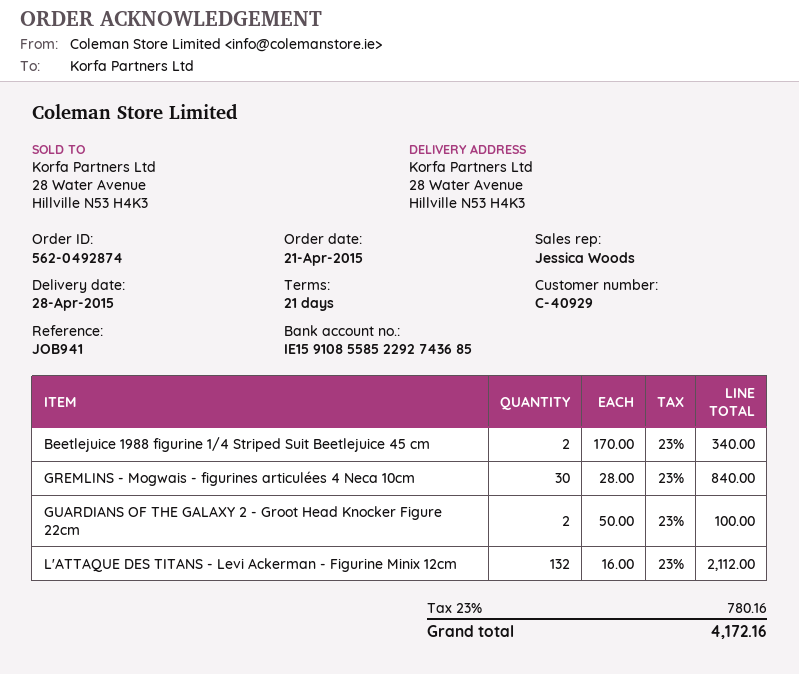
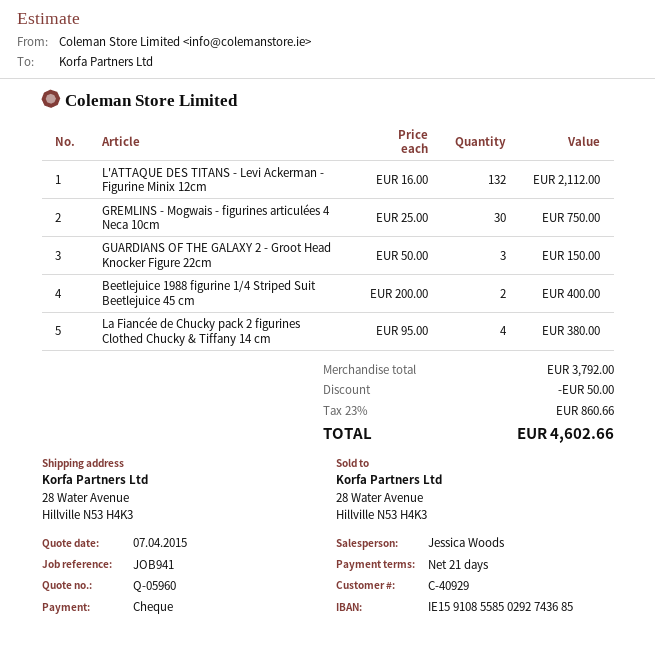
bank account: IE15910855852292743685 -> IE15910855850292743685
Beetlejuice 1988 figurine 1/4 Striped Suit Beetlejuice 45 cm: 2 x 170.00 = 340.00 -> 2 x 200.00 = 400.00
GREMLINS - Mogwais - figurines articulées 4 Neca 10cm: 30 x 28.00 = 840.00 -> 30 x 25.00 = 750.00
GUARDIANS OF THE GALAXY 2 - Groot Head Knocker Figure 22cm: 2 x 50.00 = 100.00 -> 3 x 50.00 = 150.00
La Fiancée de Chucky pack 2 figurines Clothed Chucky & Tiffany 14 cm: none -> 4 x 95.00 = 380.00
discount: none -> 50.00
tax: 23% = 780.16 -> 23% = 860.66
total: 4172.16 -> 4602.66

